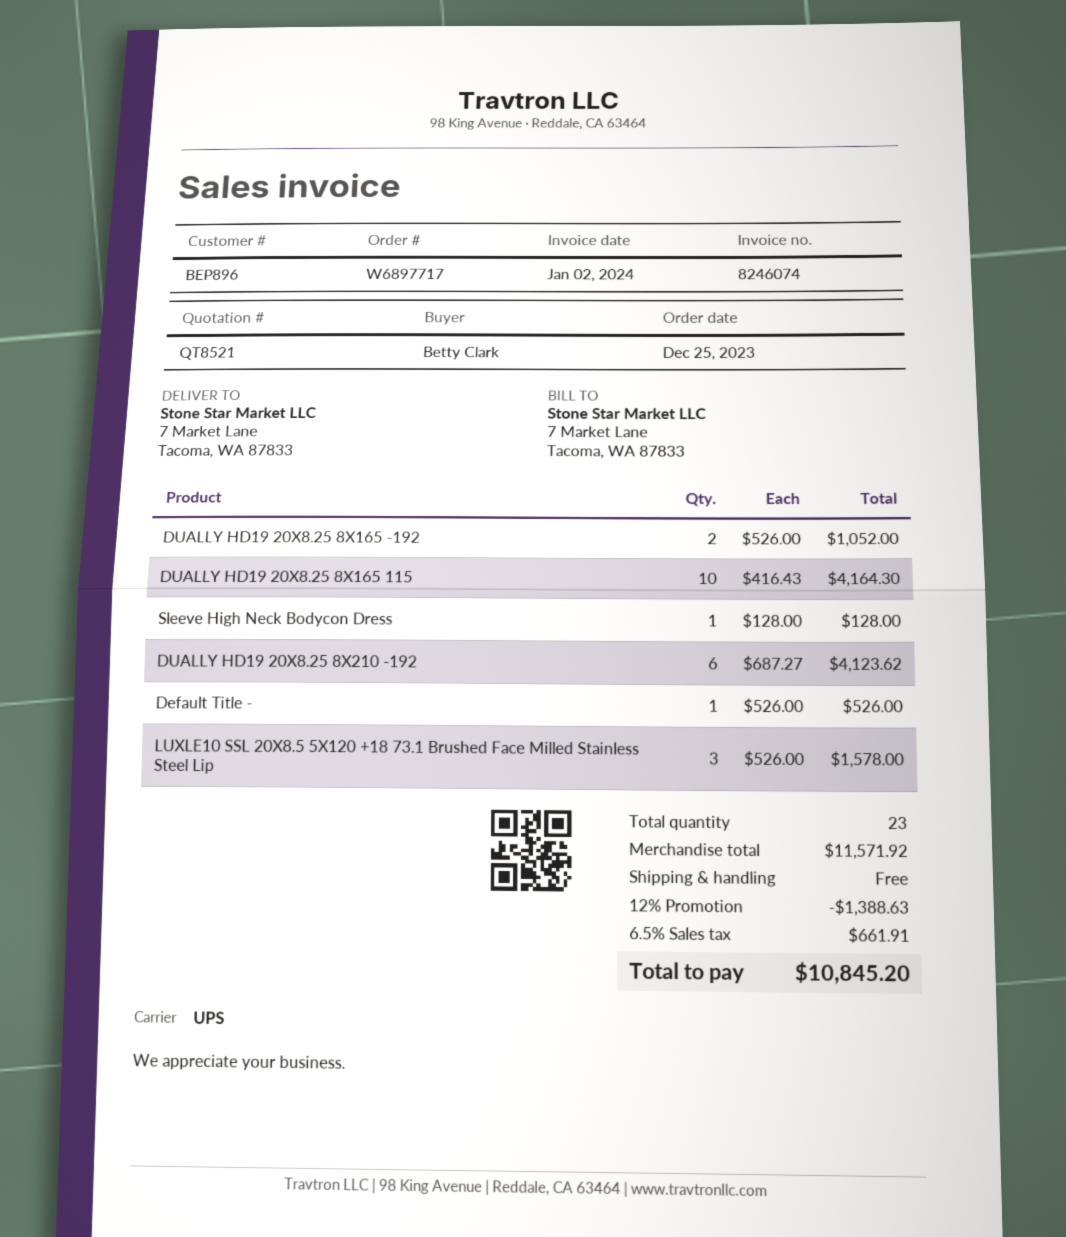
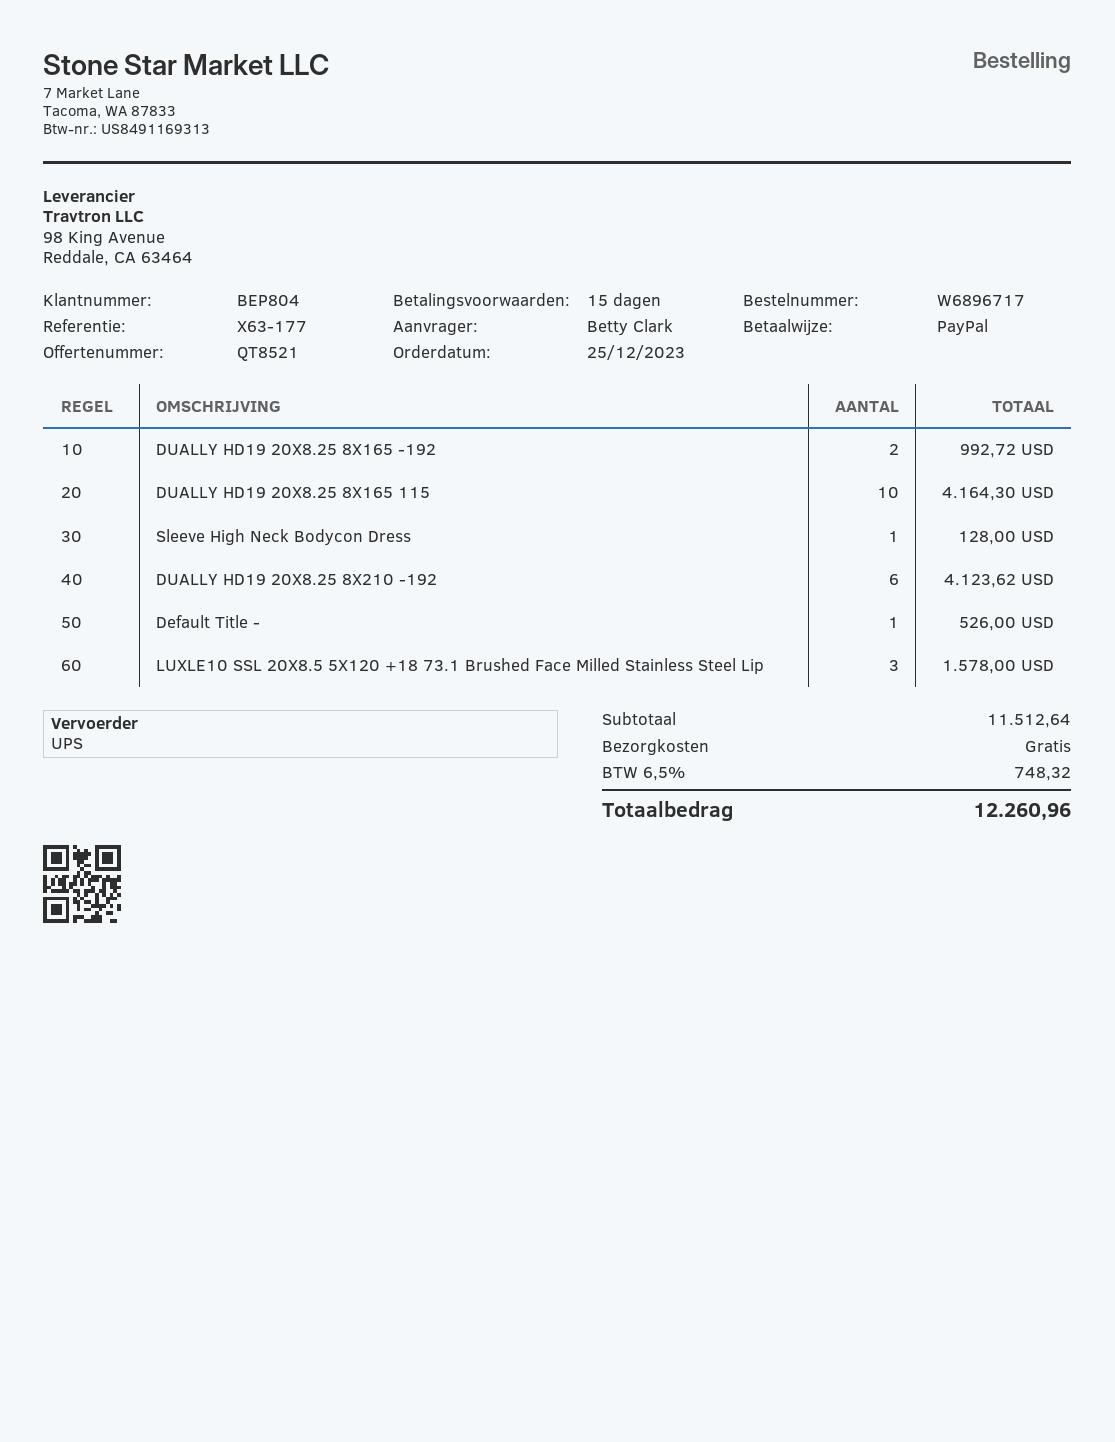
order number: W6897717 -> W6896717
customer number: BEP896 -> BEP804
DUALLY HD19 20X8.25 8X165 -192: 2 for 1052.00 -> 2 for 992.72
subtotal: 11571.92 -> 11512.64
discount: 12% = 1388.63 -> none
tax: 6.5% = 661.91 -> 6.5% = 748.32
total: 10845.20 -> 12260.96

